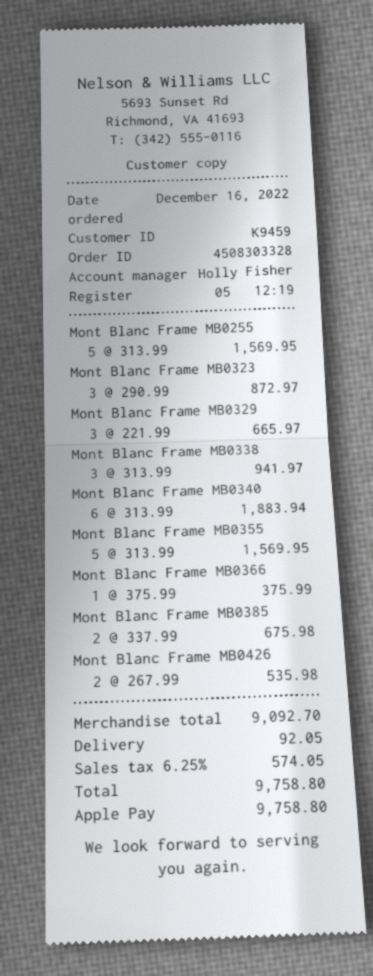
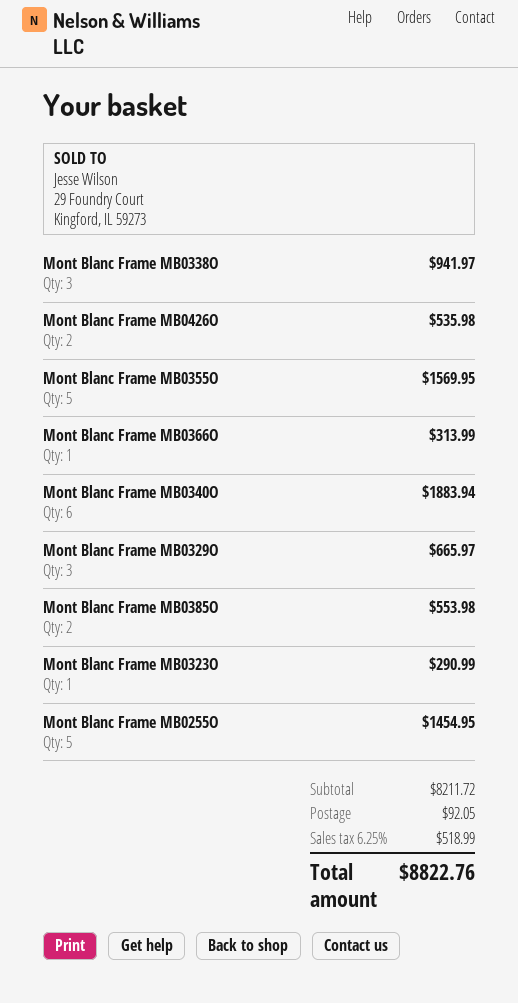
Mont Blanc Frame MB0255: 5 for 1569.95 -> 5 for 1454.95
Mont Blanc Frame MB0323: 3 for 872.97 -> 1 for 290.99
Mont Blanc Frame MB0366: 1 for 375.99 -> 1 for 313.99
Mont Blanc Frame MB0385: 2 for 675.98 -> 2 for 553.98
subtotal: 9092.70 -> 8211.72
tax: 6.25% = 574.05 -> 6.25% = 518.99
total: 9758.80 -> 8822.76

